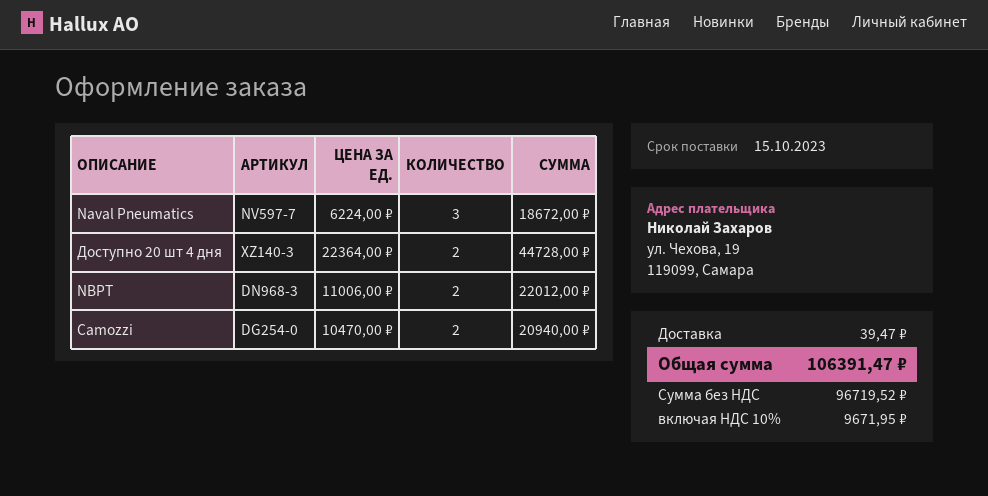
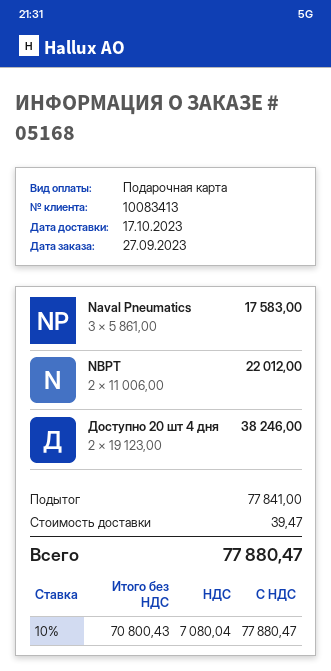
delivery date: 2023-10-15 -> 2023-10-17
Naval Pneumatics: 3 x 6224.00 = 18672.00 -> 3 x 5861.00 = 17583.00
Доступно 20 шт 4 дня: 2 x 22364.00 = 44728.00 -> 2 x 19123.00 = 38246.00
Camozzi: 2 x 10470.00 = 20940.00 -> none
net: 96719.52 -> 70800.43
tax: 10% = 9671.95 -> 10% = 7080.04
total: 106391.47 -> 77880.47

